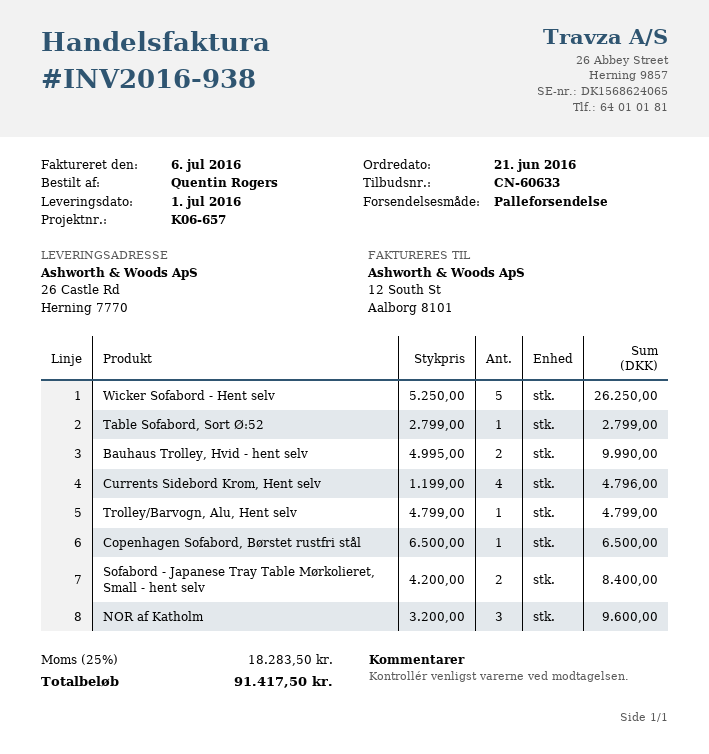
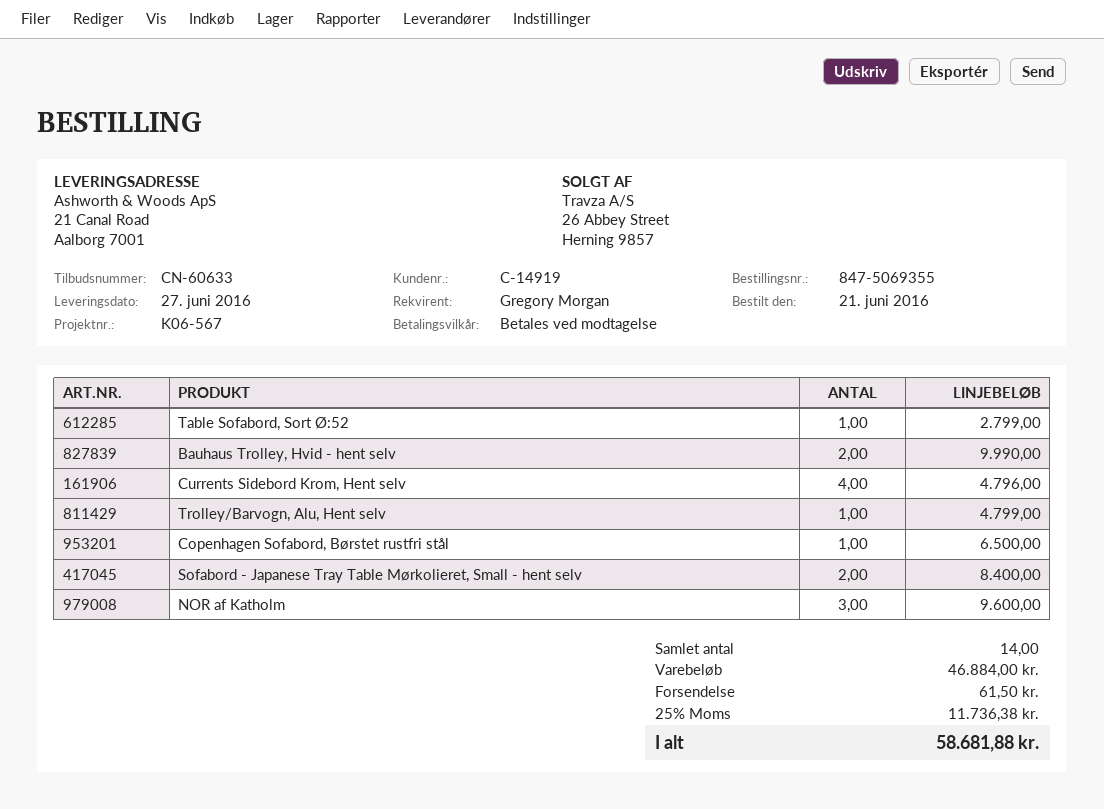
delivery date: 2016-07-01 -> 2016-06-27
reference: K06-657 -> K06-567
ordered by: Quentin Rogers -> Gregory Morgan
ship to: 26 Castle Rd, Herning 7770 -> 21 Canal Road, Aalborg 7001
Wicker Sofabord - Hent selv: 5 for 26250.00 -> none
shipping: none -> 61.50
tax: 25% = 18283.50 -> 25% = 11736.38
total: 91417.50 -> 58681.88

